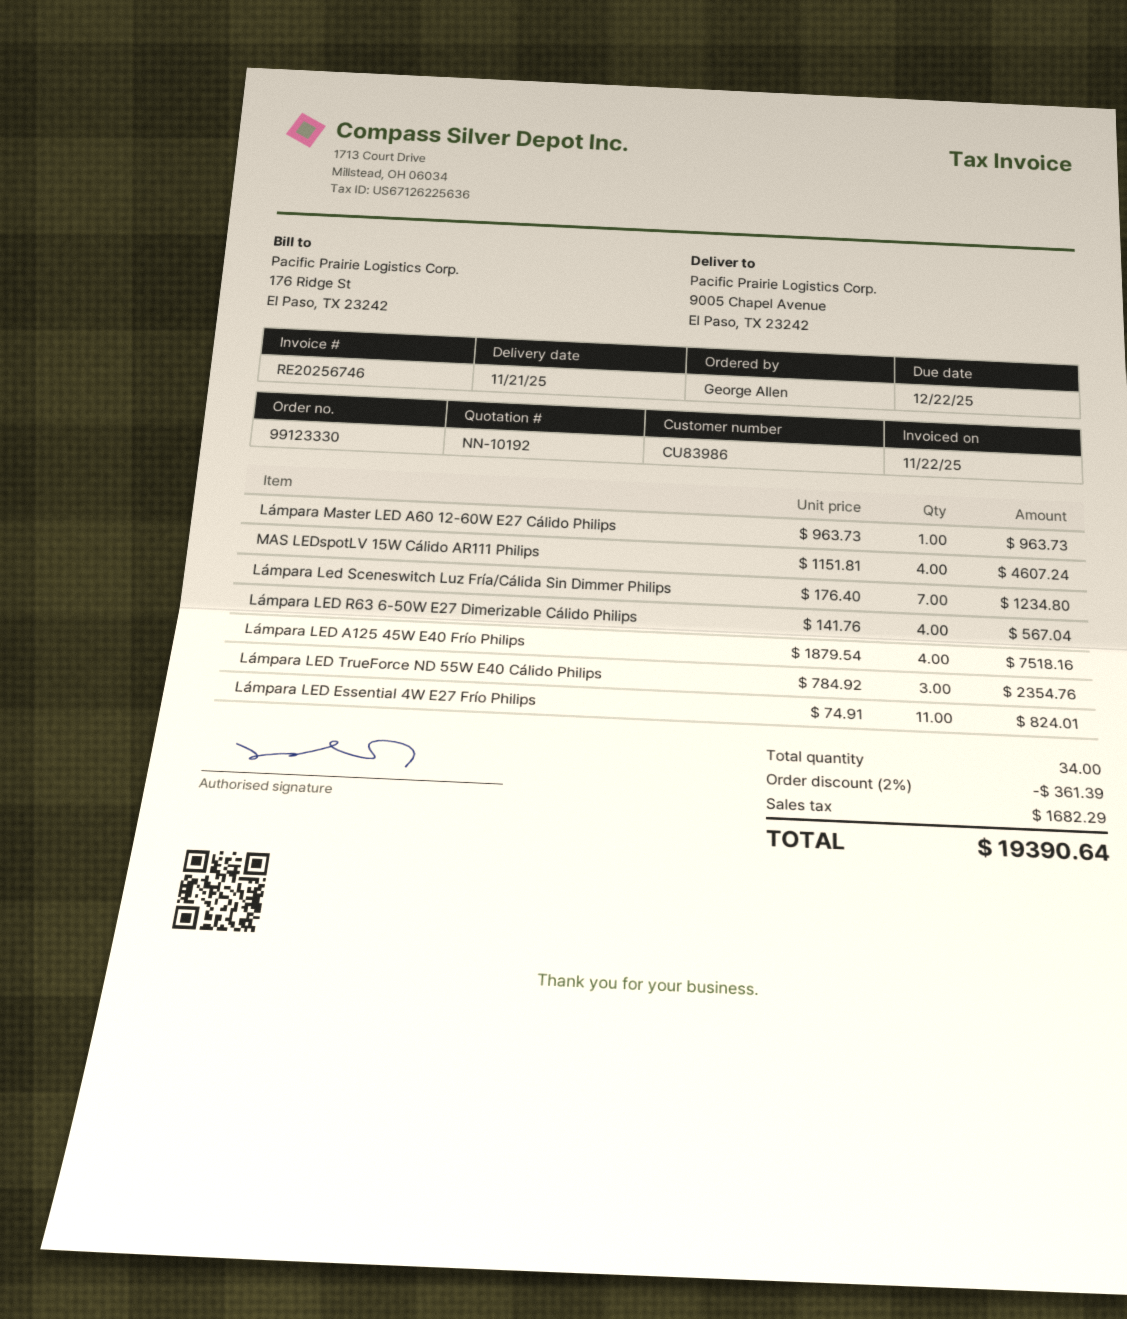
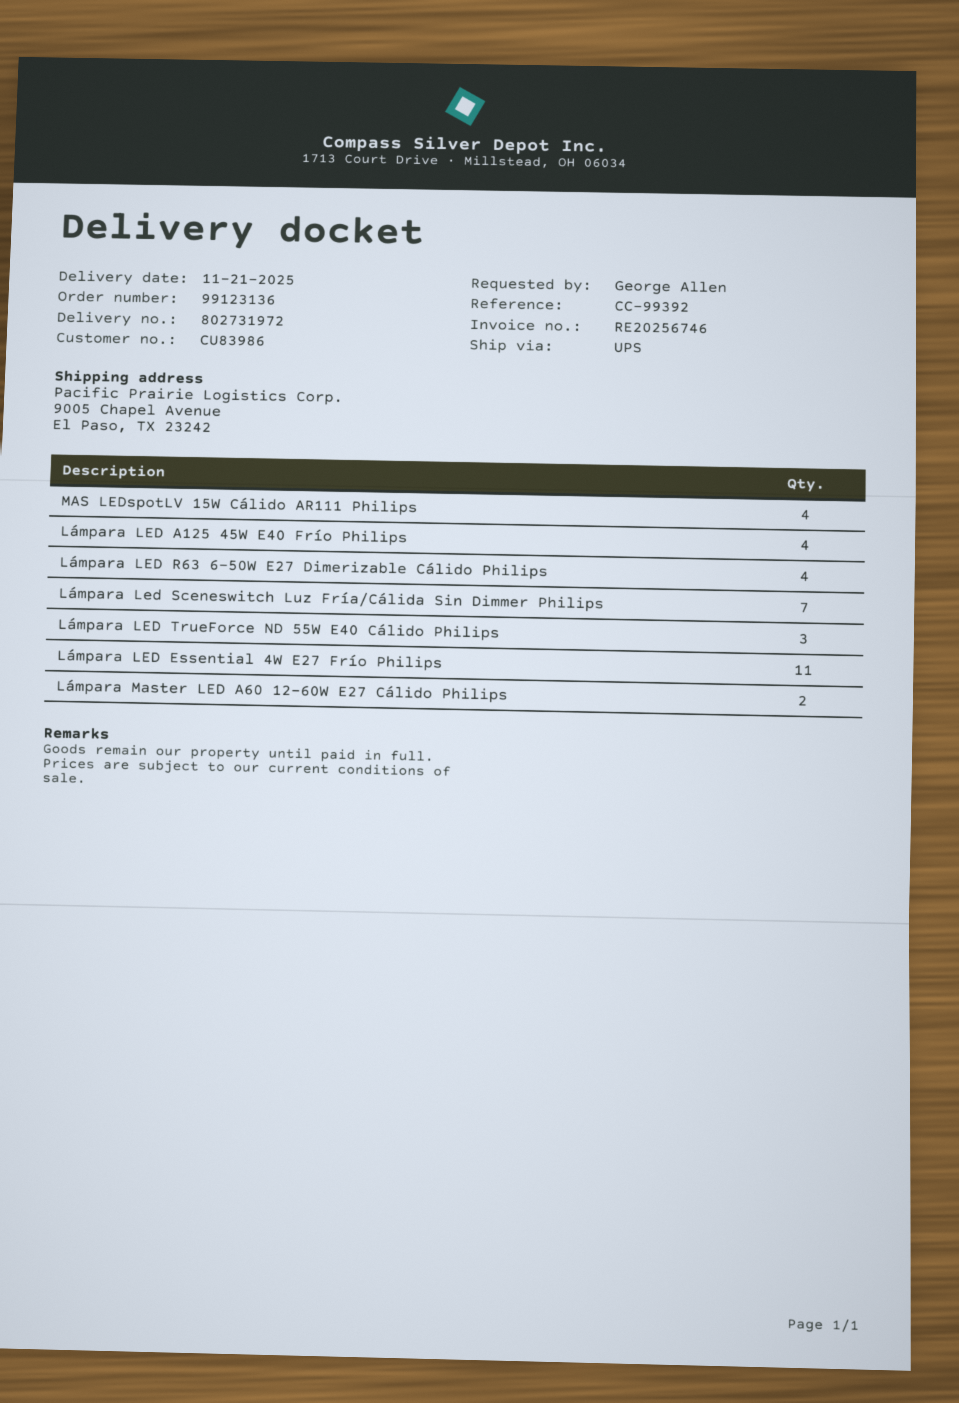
order number: 99123330 -> 99123136
Lámpara Master LED A60 12-60W E27 Cálido Philips: 1 -> 2

